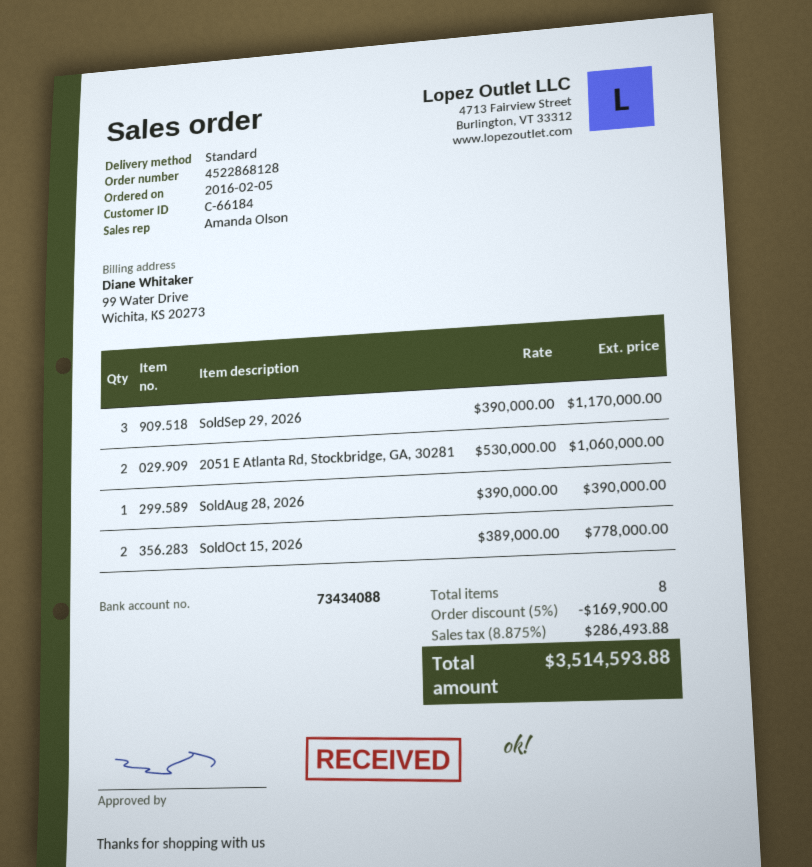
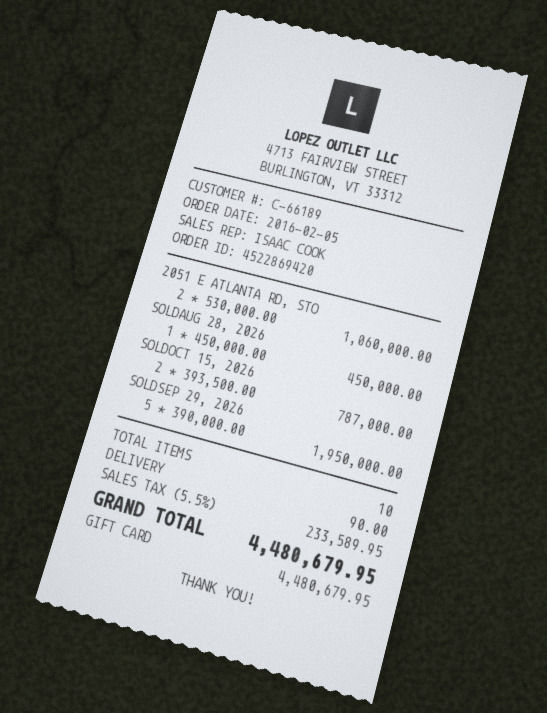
order number: 4522868128 -> 4522869420
customer number: C-66184 -> C-66189
sales rep: Amanda Olson -> ISAAC COOK
SoldSep 29, 2026: 3 x 390000.00 = 1170000.00 -> 5 x 390000.00 = 1950000.00
SoldAug 28, 2026: 1 x 390000.00 = 390000.00 -> 1 x 450000.00 = 450000.00
SoldOct 15, 2026: 2 x 389000.00 = 778000.00 -> 2 x 393500.00 = 787000.00
total quantity: 8 -> 10
discount: 5% = 169900.00 -> none
shipping: none -> 90.00
tax: 8.875% = 286493.88 -> 5.5% = 233589.95
total: 3514593.88 -> 4480679.95

